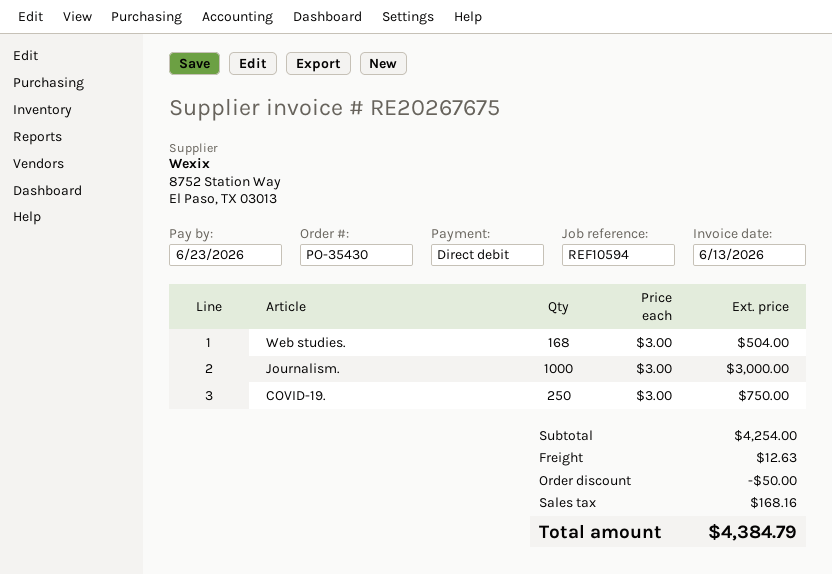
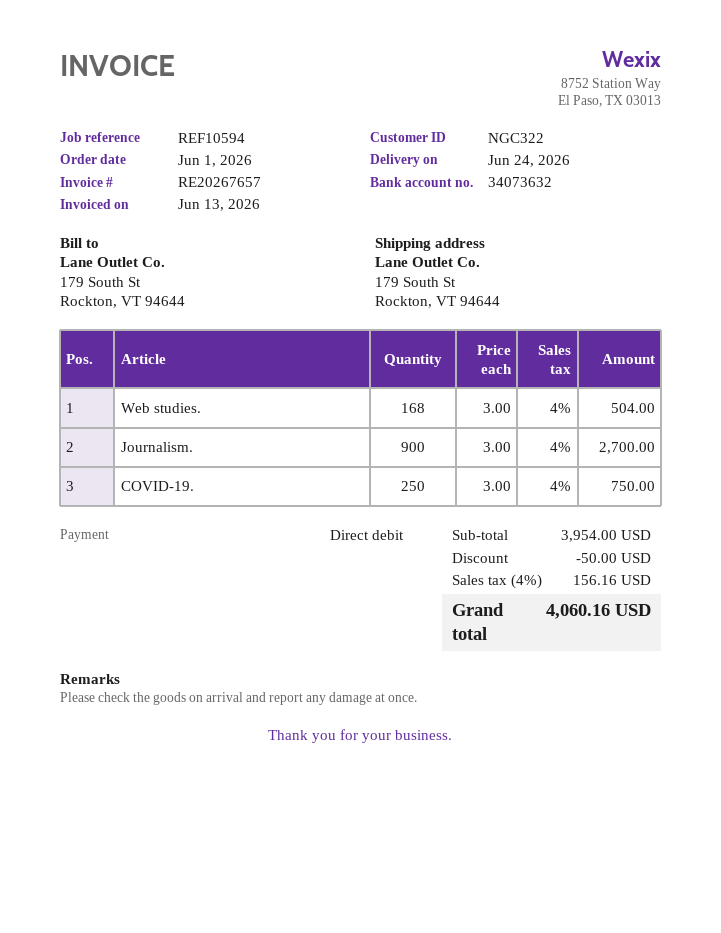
invoice number: RE20267675 -> RE20267657
Journalism.: 1000 x 3.00 = 3000.00 -> 900 x 3.00 = 2700.00
subtotal: 4254.00 -> 3954.00
shipping: 12.63 -> none
tax: 168.16 -> 156.16
total: 4384.79 -> 4060.16

